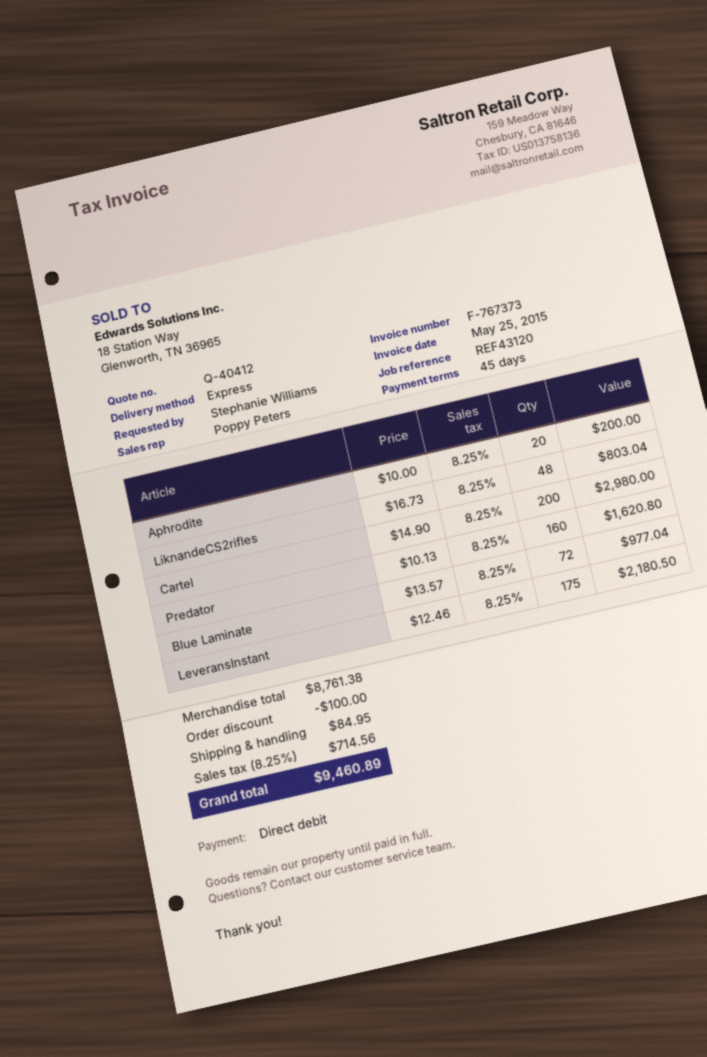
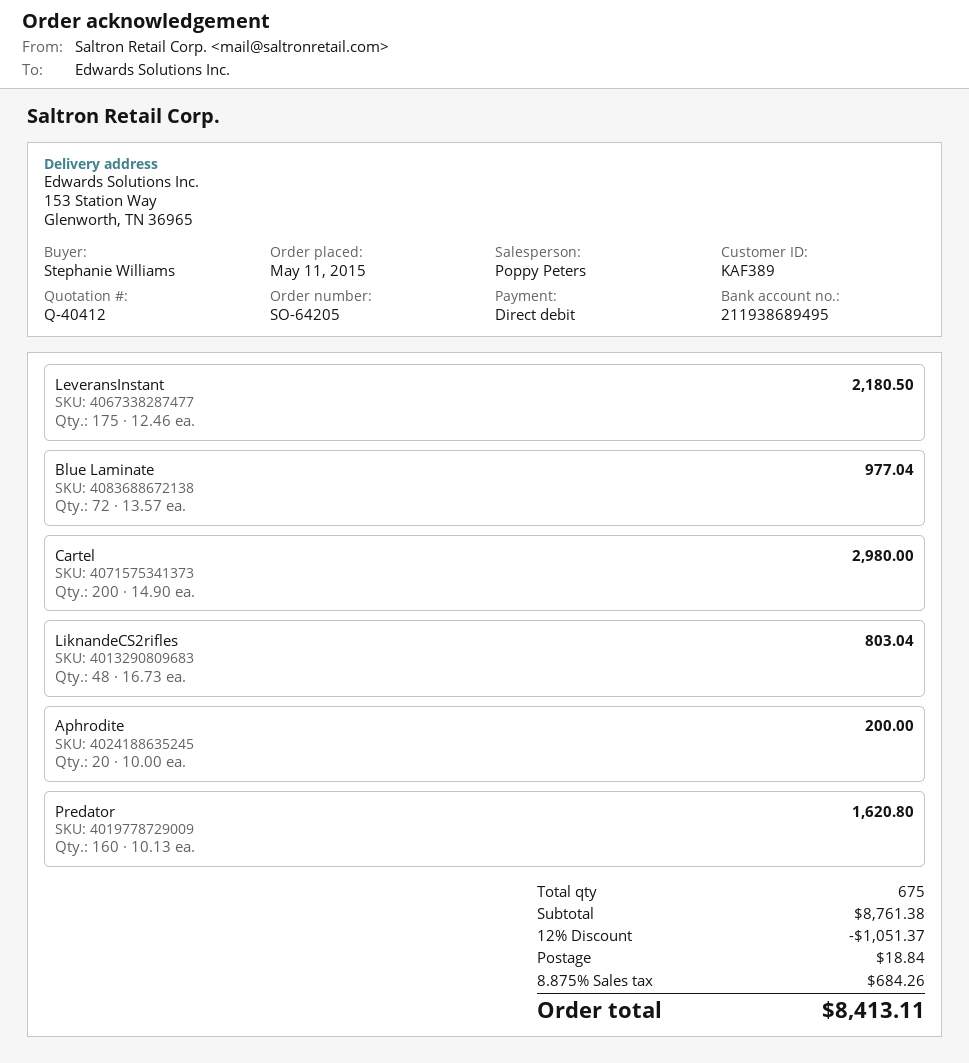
discount: 100.00 -> 1051.37
shipping: 84.95 -> 18.84
tax: 8.25% = 714.56 -> 8.875% = 684.26
total: 9460.89 -> 8413.11

